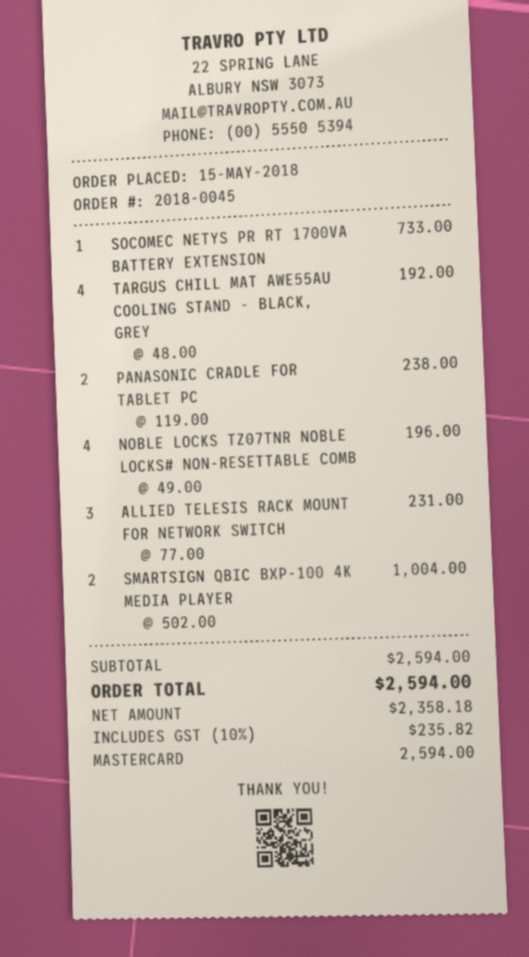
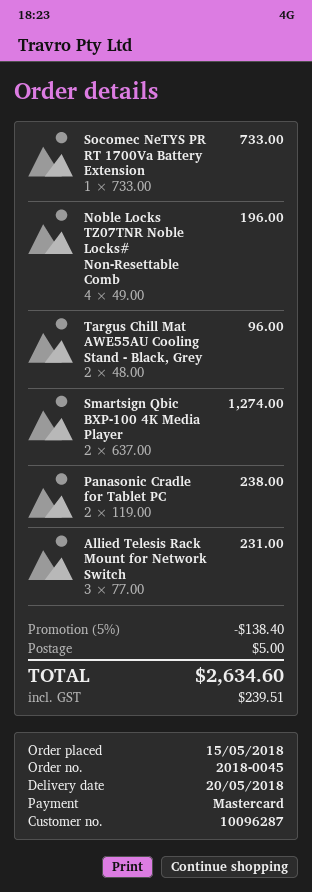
TARGUS CHILL MAT AWE55AU COOLING STAND - BLACK, GREY: 4 x 48.00 = 192.00 -> 2 x 48.00 = 96.00
SMARTSIGN QBIC BXP-100 4K MEDIA PLAYER: 2 x 502.00 = 1004.00 -> 2 x 637.00 = 1274.00
discount: none -> 5% = 138.40
shipping: none -> 5.00
tax: 235.82 -> 239.51
total: 2594.00 -> 2634.60

